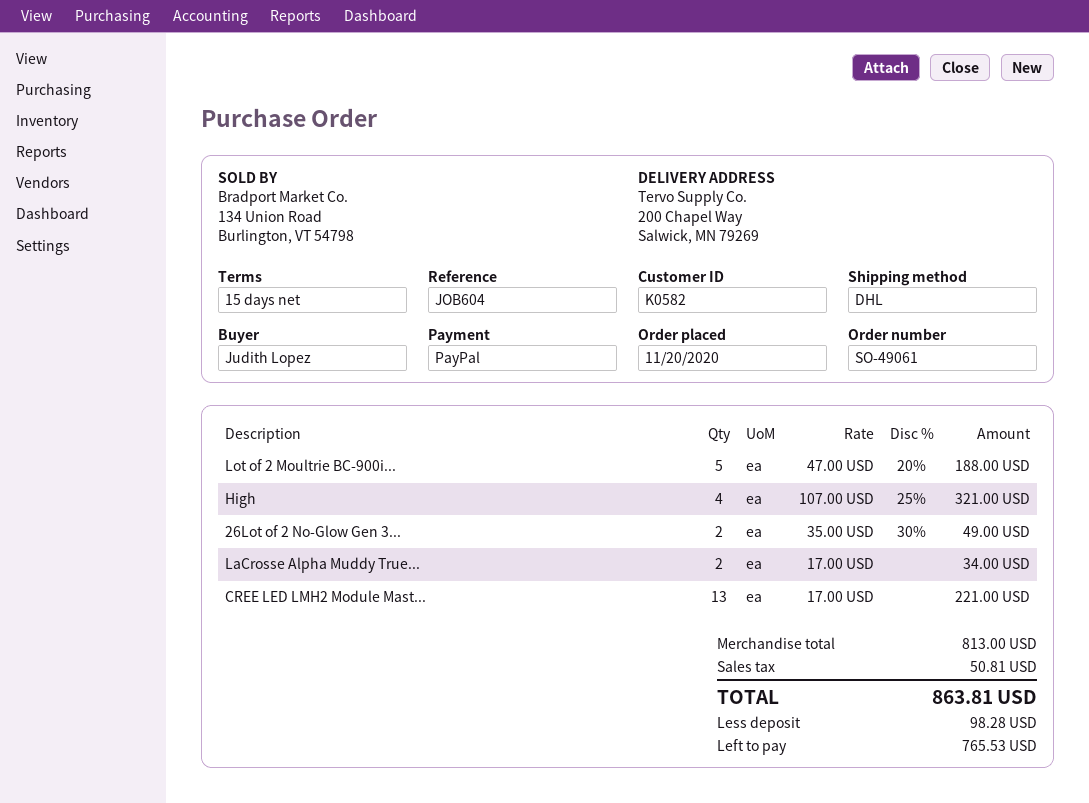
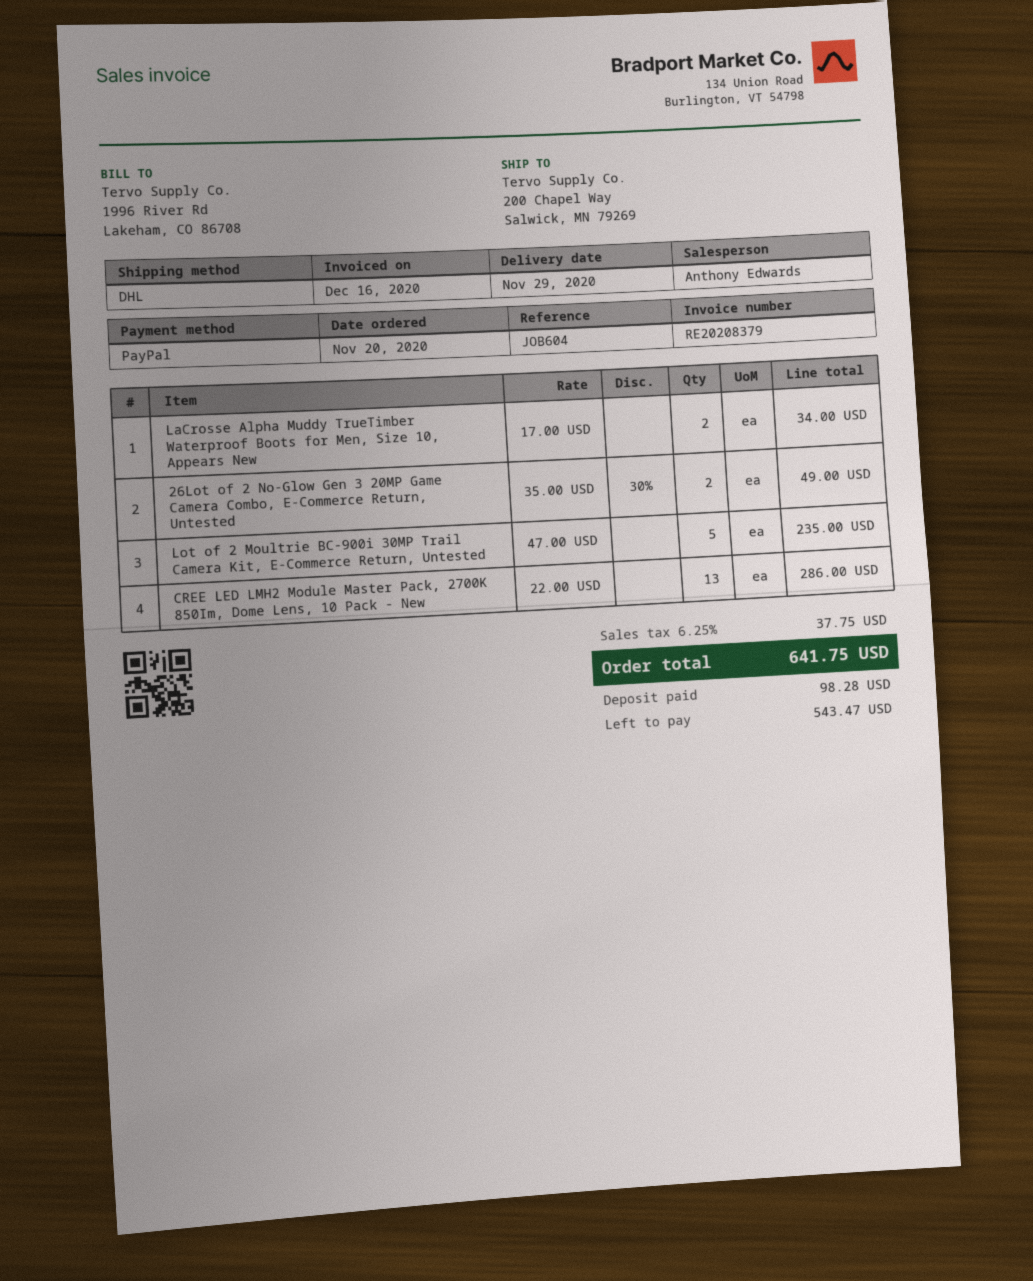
Lot of 2 Moultrie BC-900i...: 5 x 47.00 - 20% = 188.00 -> 5 x 47.00 = 235.00
High: 4 x 107.00 - 25% = 321.00 -> none
CREE LED LMH2 Module Mast...: 13 x 17.00 = 221.00 -> 13 x 22.00 = 286.00
tax: 50.81 -> 37.75
total: 863.81 -> 641.75
balance: 765.53 -> 543.47

